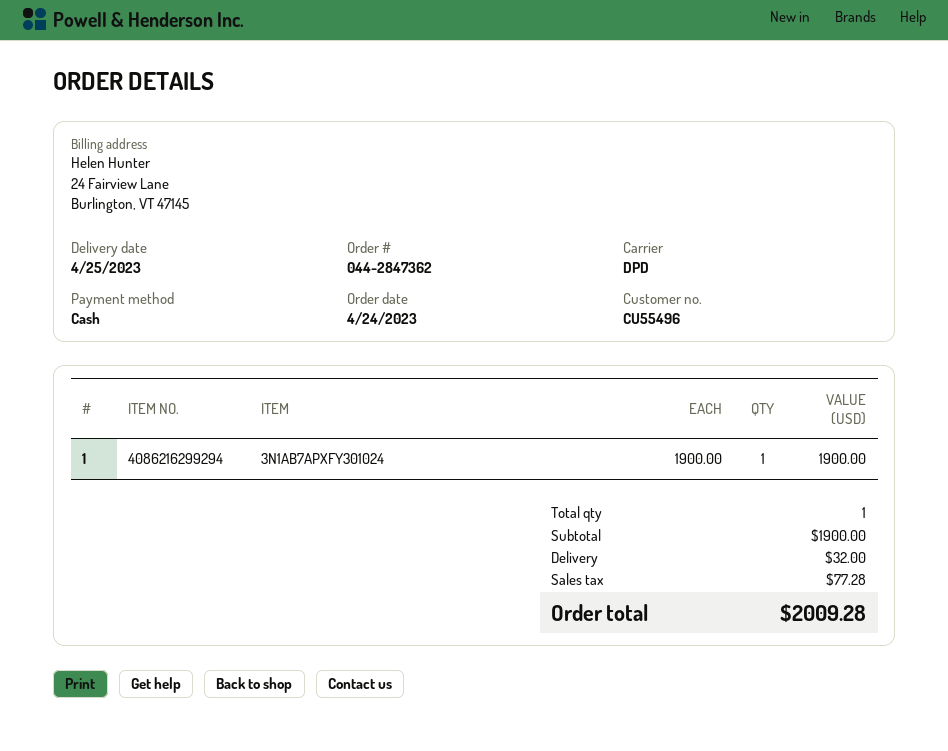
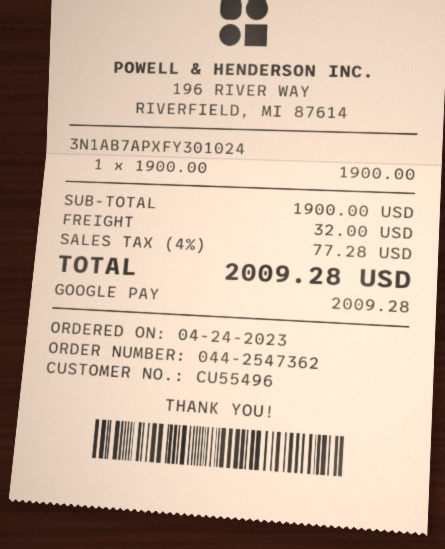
order number: 044-2847362 -> 044-2547362
payment method: cash -> Google Pay

